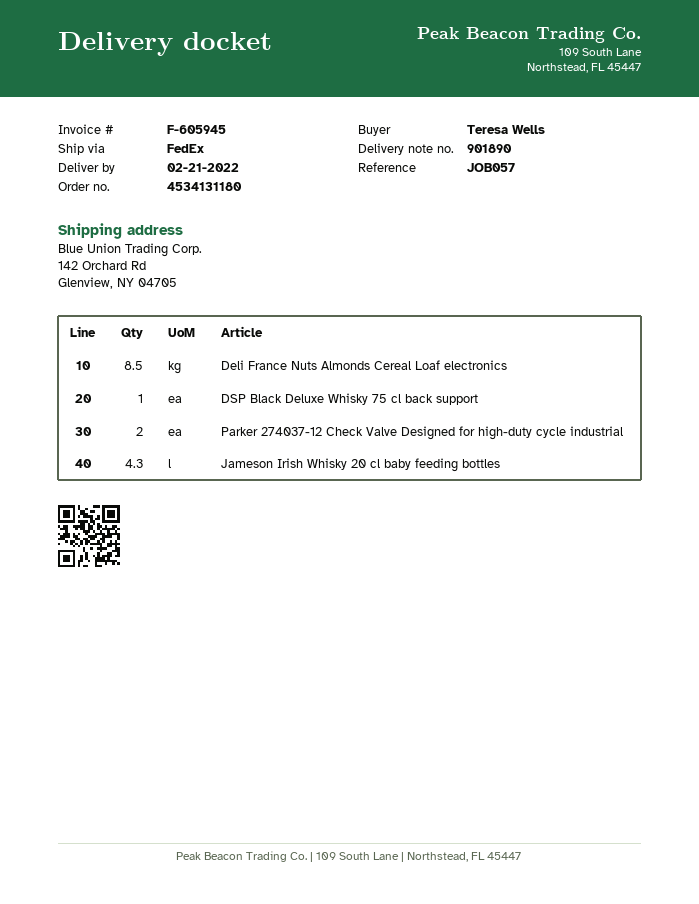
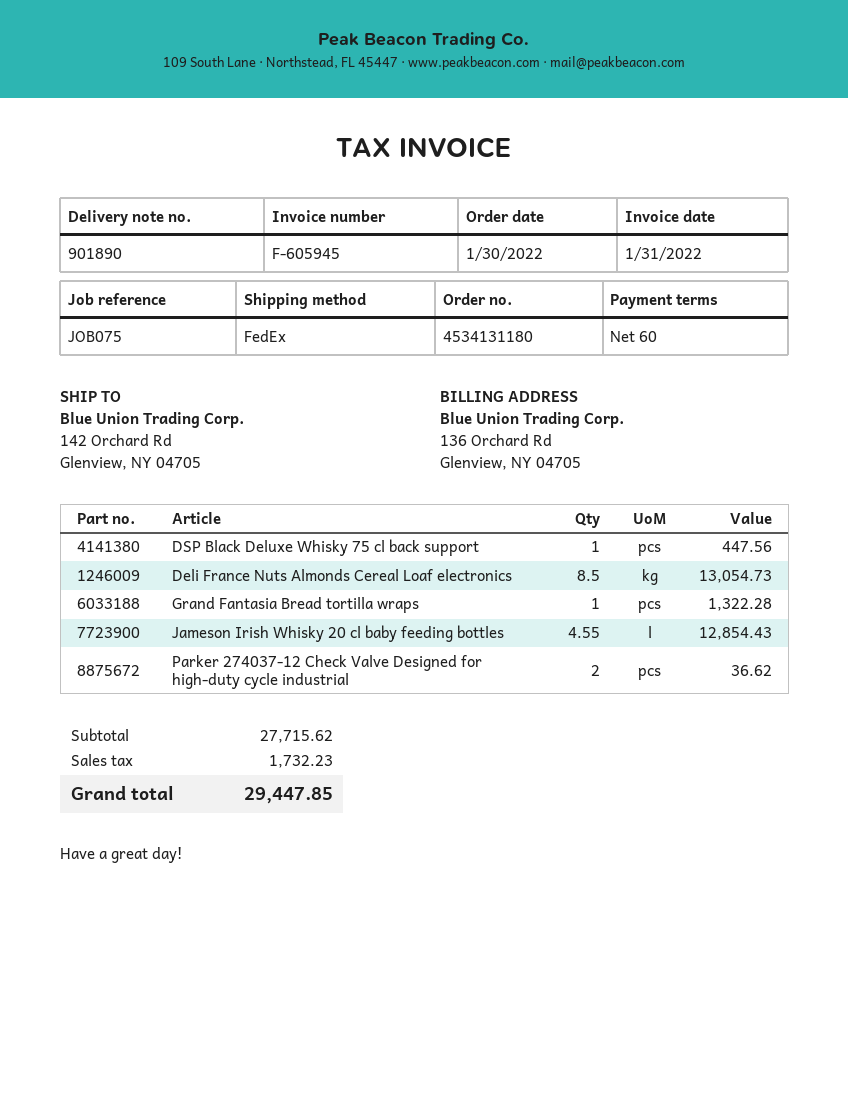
reference: JOB057 -> JOB075
Jameson Irish Whisky 20 cl baby feeding bottles: 4.3 -> 4.55
Grand Fantasia Bread tortilla wraps: none -> 1

